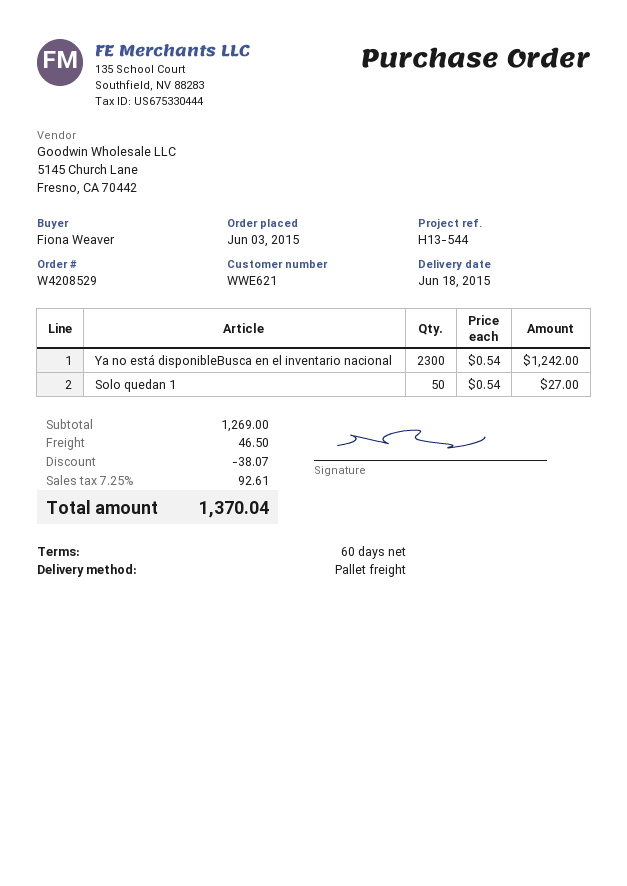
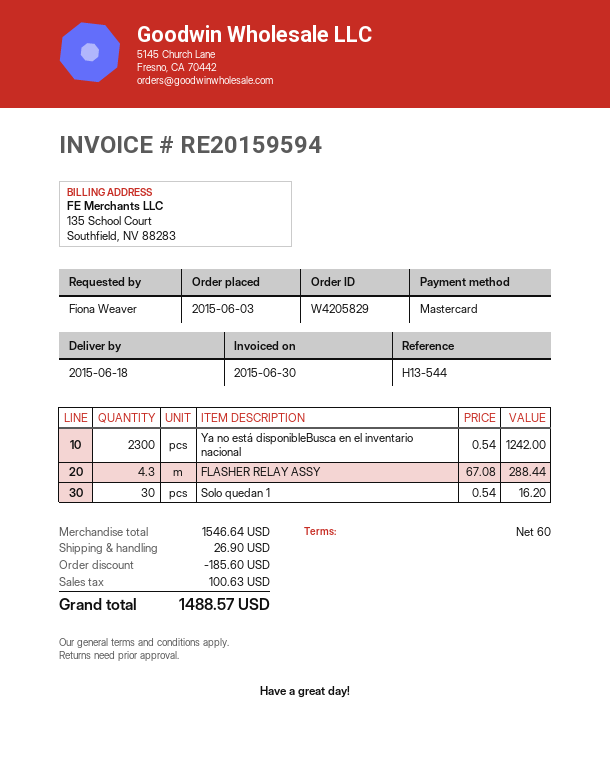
order number: W4208529 -> W4205829
Solo quedan 1: 50 x 0.54 = 27.00 -> 30 x 0.54 = 16.20
FLASHER RELAY ASSY: none -> 4.3 x 67.08 = 288.44
subtotal: 1269.00 -> 1546.64
discount: 38.07 -> 185.60
shipping: 46.50 -> 26.90
tax: 92.61 -> 100.63
total: 1370.04 -> 1488.57

